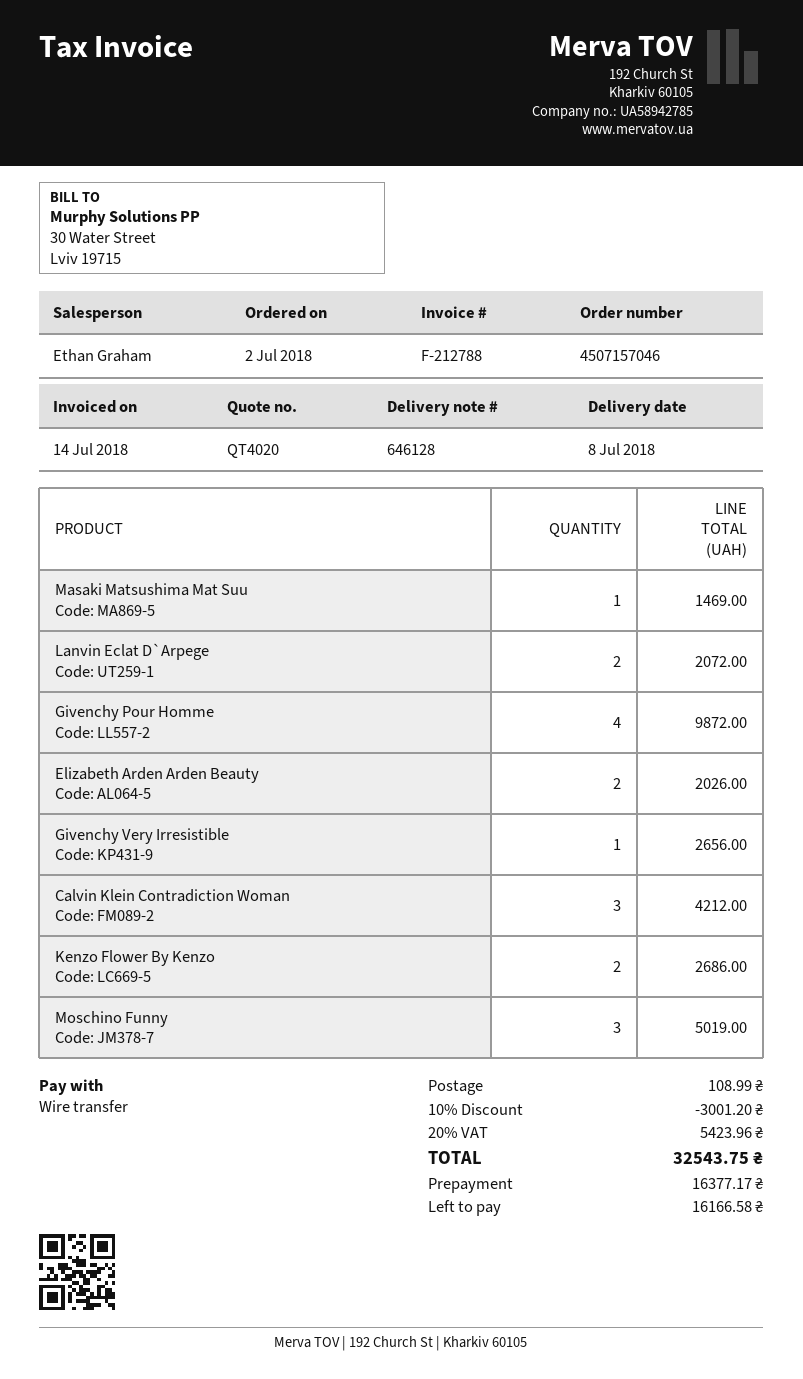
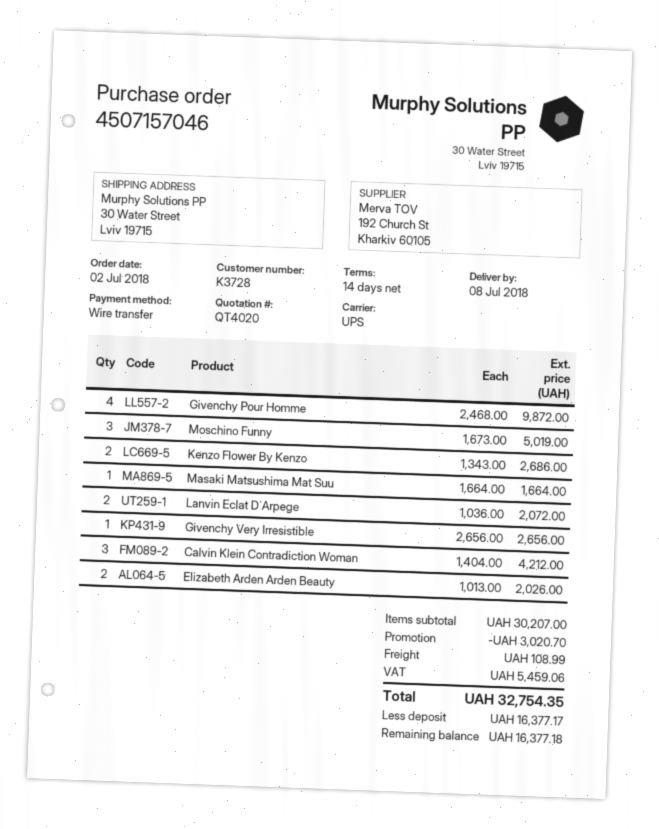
Masaki Matsushima Mat Suu: 1 for 1469.00 -> 1 for 1664.00
discount: 3001.20 -> 3020.70
tax: 5423.96 -> 5459.06
total: 32543.75 -> 32754.35
balance: 16166.58 -> 16377.18

